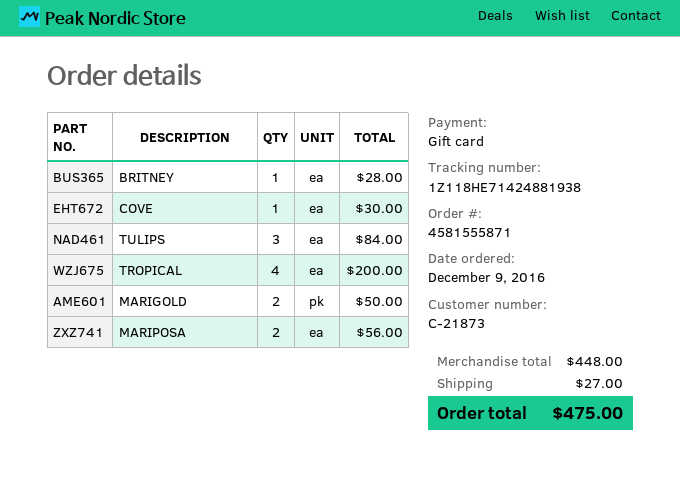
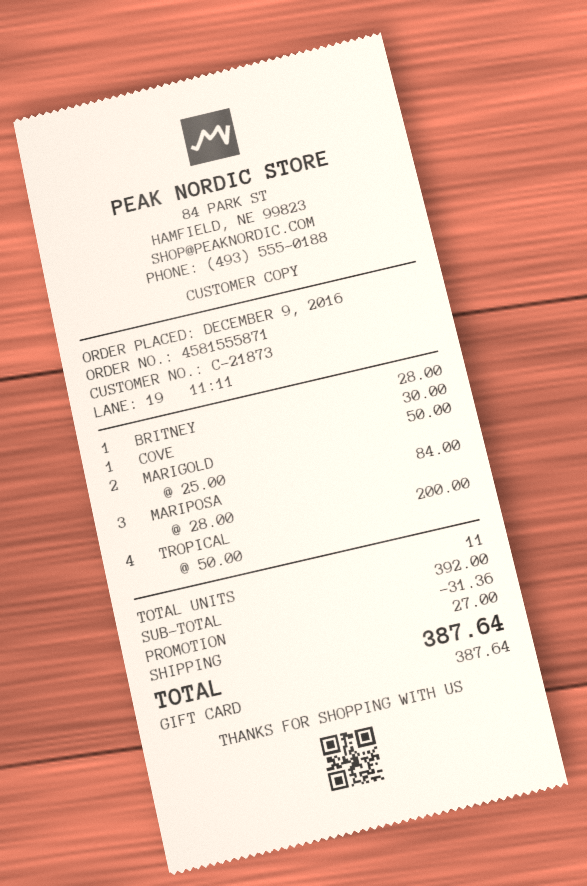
TULIPS: 3 for 84.00 -> none
MARIPOSA: 2 for 56.00 -> 3 for 84.00
subtotal: 448.00 -> 392.00
discount: none -> 31.36
total: 475.00 -> 387.64

